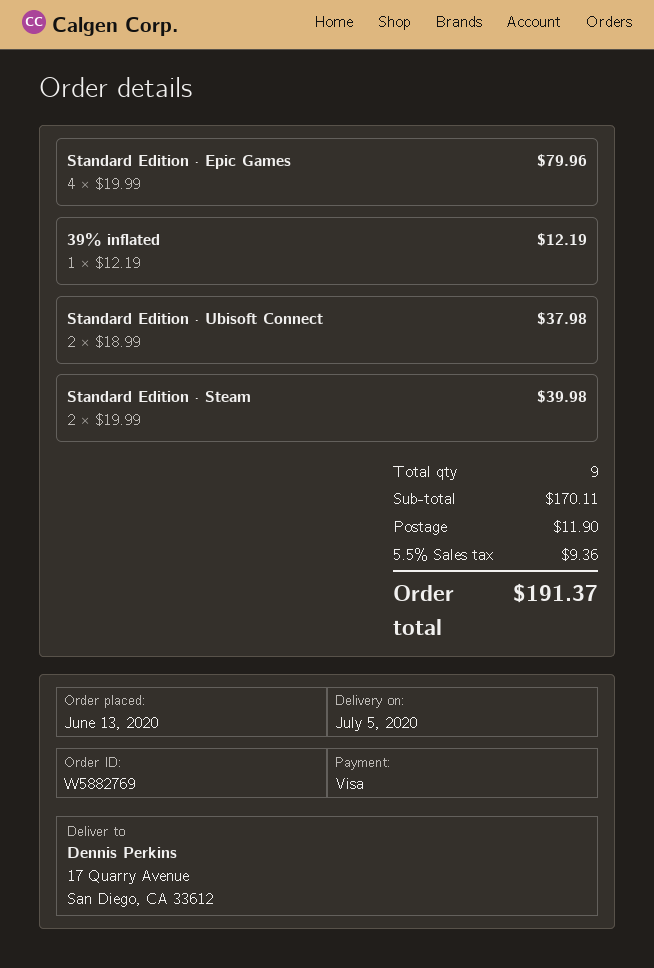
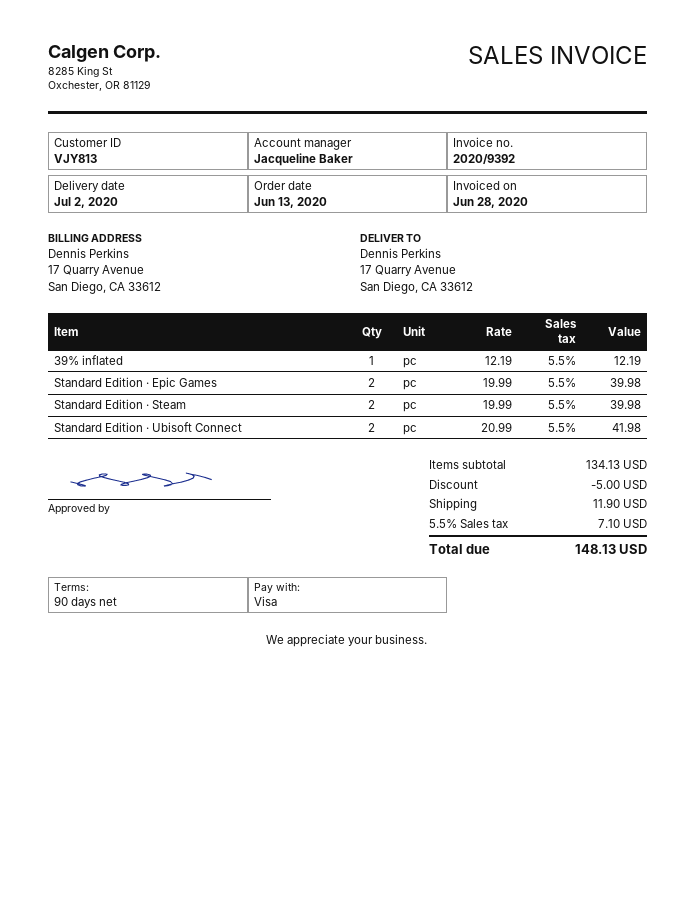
delivery date: 2020-07-05 -> 2020-07-02
Standard Edition · Epic Games: 4 x 19.99 = 79.96 -> 2 x 19.99 = 39.98
Standard Edition · Ubisoft Connect: 2 x 18.99 = 37.98 -> 2 x 20.99 = 41.98
subtotal: 170.11 -> 134.13
discount: none -> 5.00
tax: 5.5% = 9.36 -> 5.5% = 7.10
total: 191.37 -> 148.13

